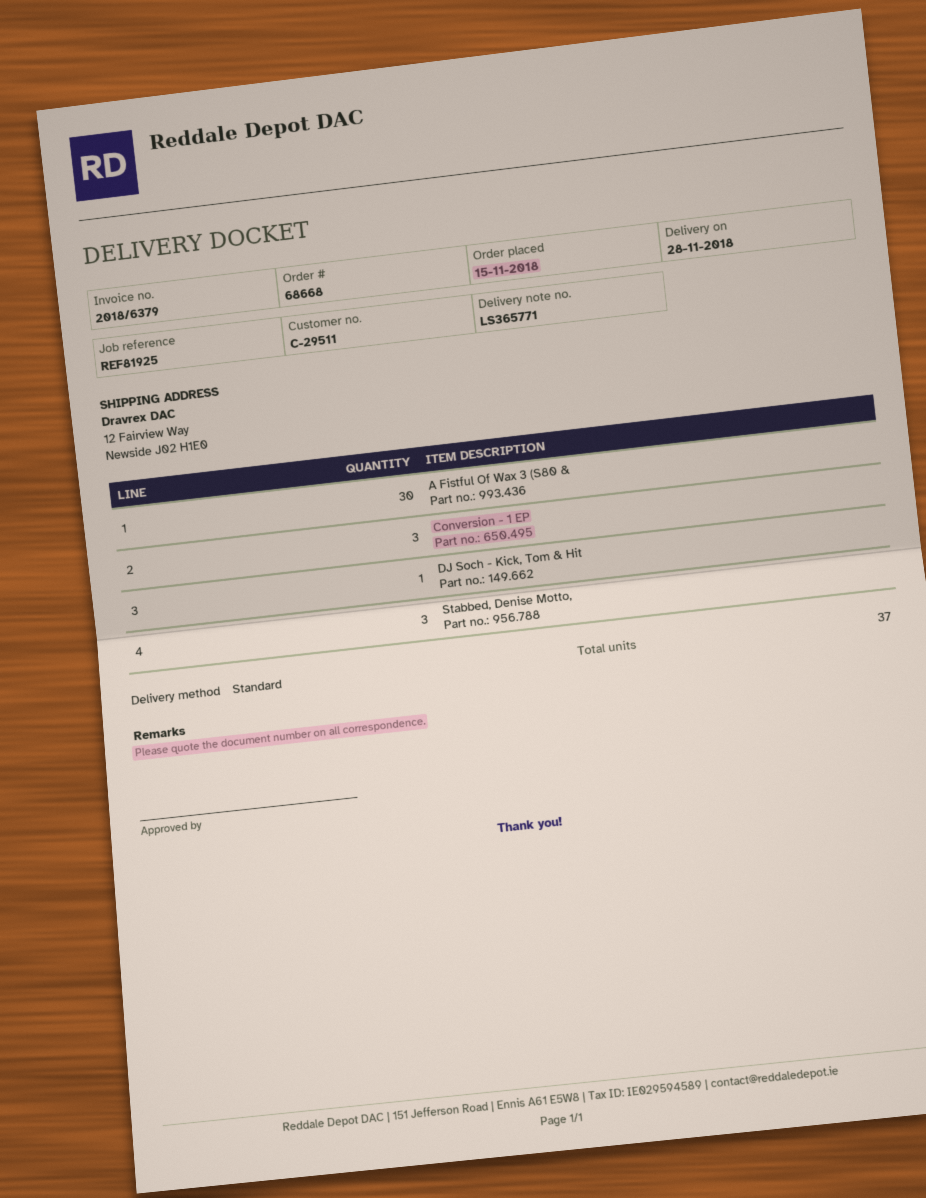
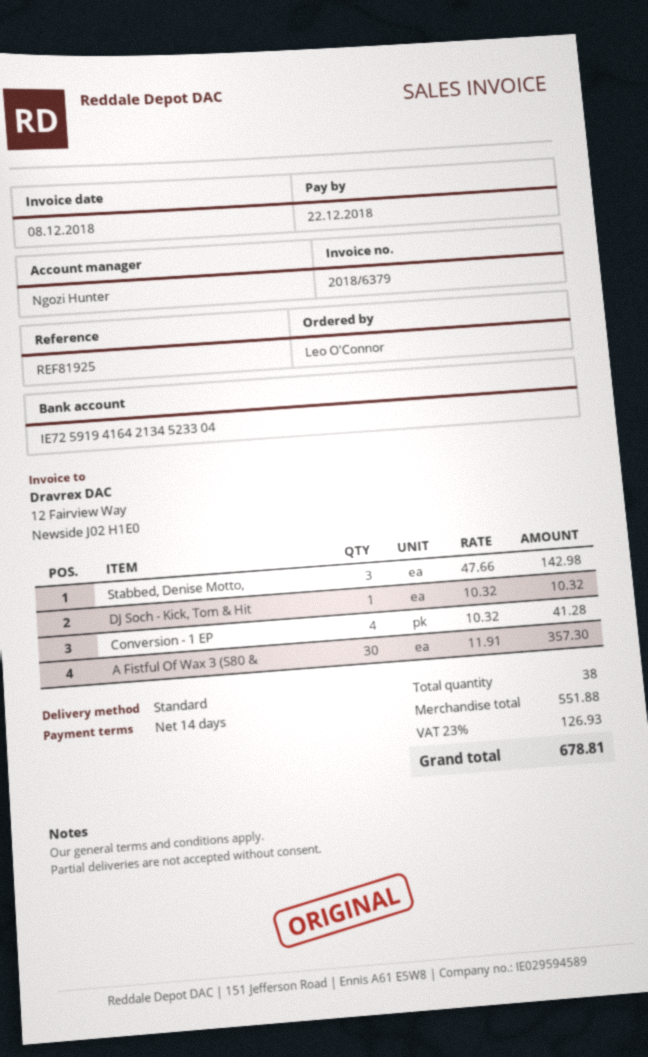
Conversion - 1 EP: 3 -> 4
total quantity: 37 -> 38

